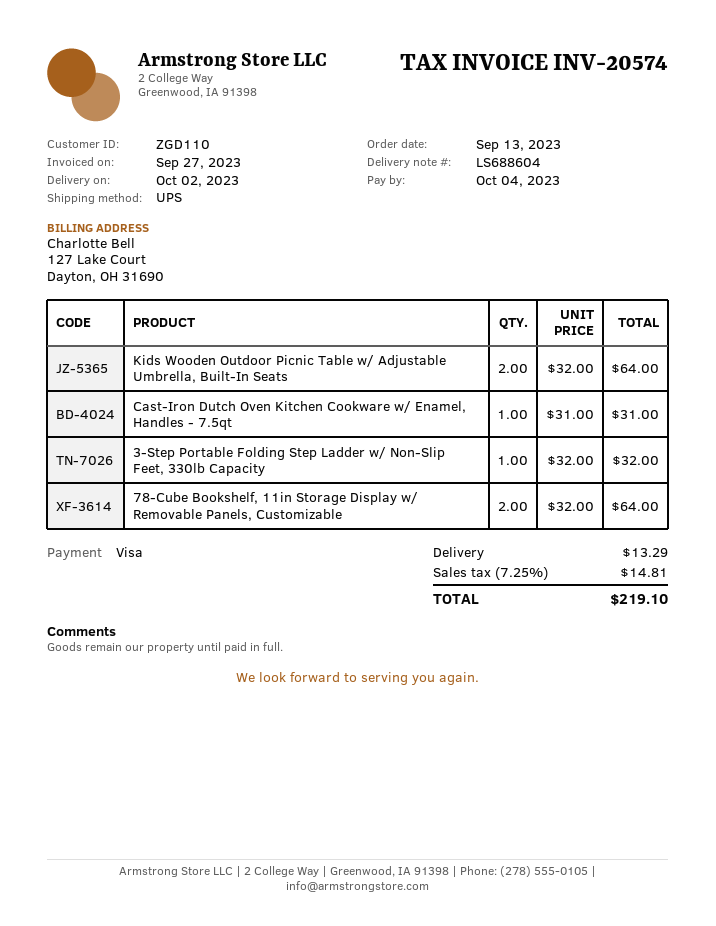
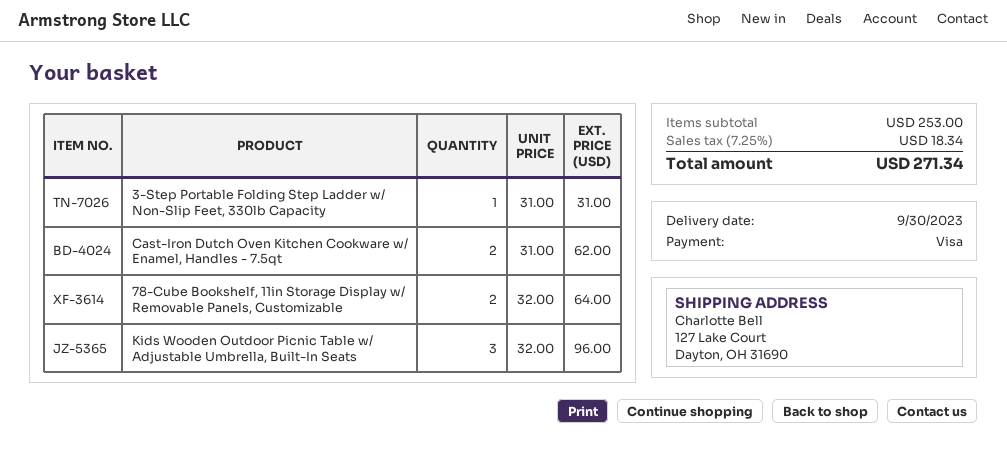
delivery date: 2023-10-02 -> 2023-09-30
Kids Wooden Outdoor Picnic Table w/ Adjustable Umbrella, Built-In Seats: 2 x 32.00 = 64.00 -> 3 x 32.00 = 96.00
Cast-Iron Dutch Oven Kitchen Cookware w/ Enamel, Handles - 7.5qt: 1 x 31.00 = 31.00 -> 2 x 31.00 = 62.00
3-Step Portable Folding Step Ladder w/ Non-Slip Feet, 330lb Capacity: 1 x 32.00 = 32.00 -> 1 x 31.00 = 31.00
shipping: 13.29 -> none
tax: 7.25% = 14.81 -> 7.25% = 18.34
total: 219.10 -> 271.34

